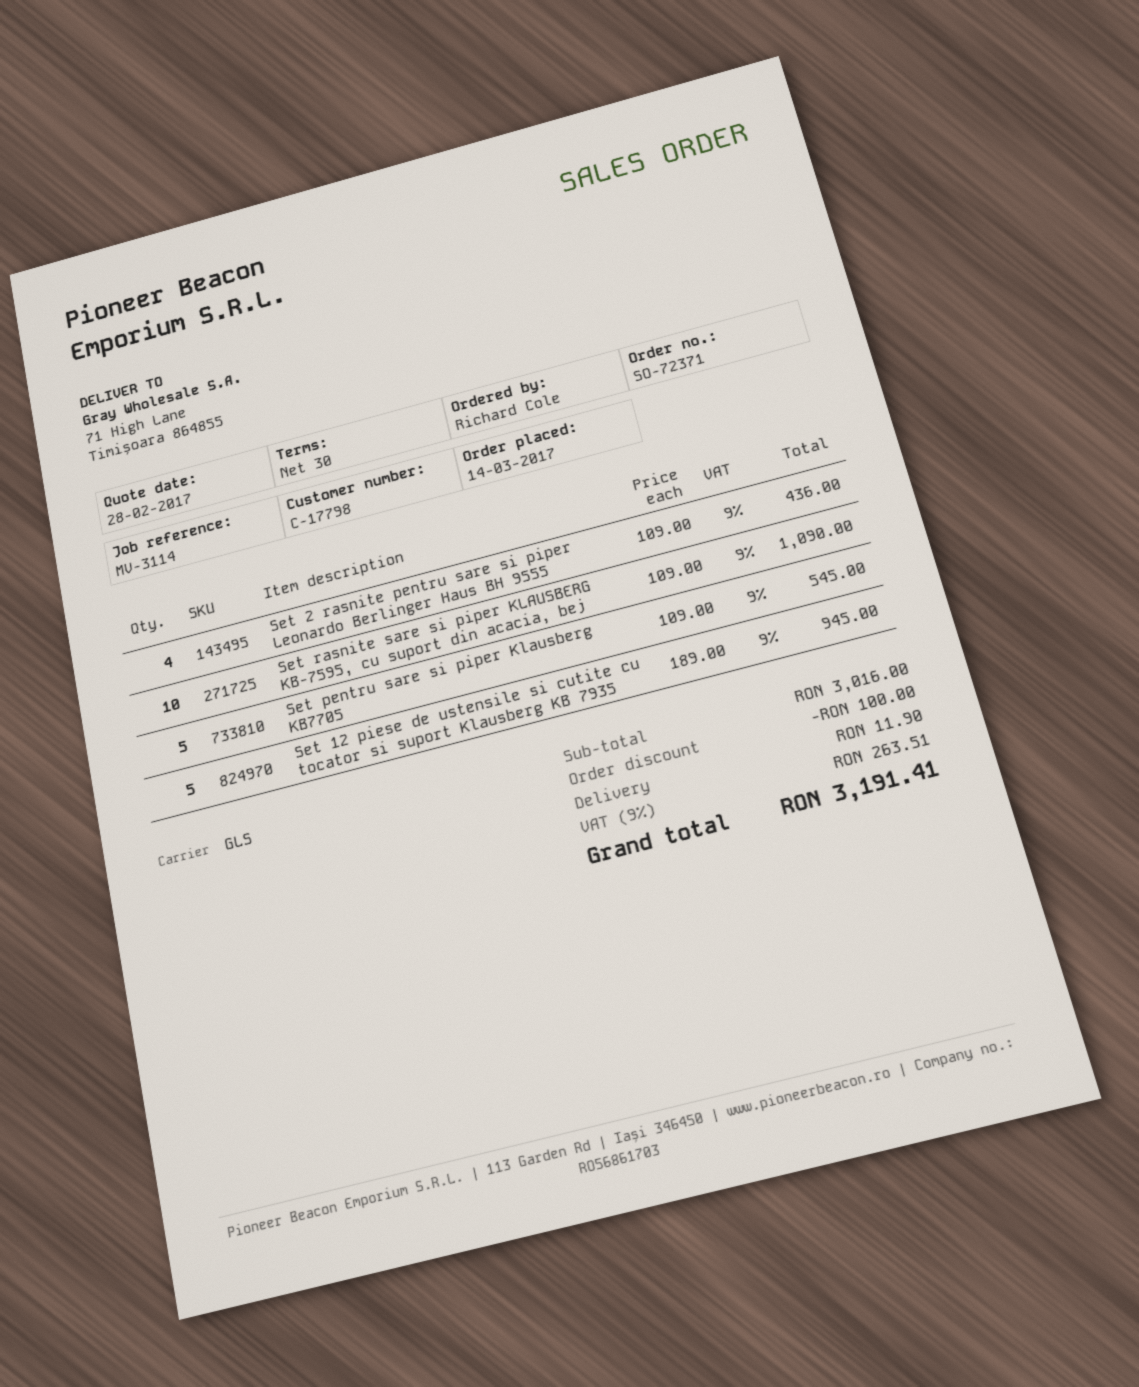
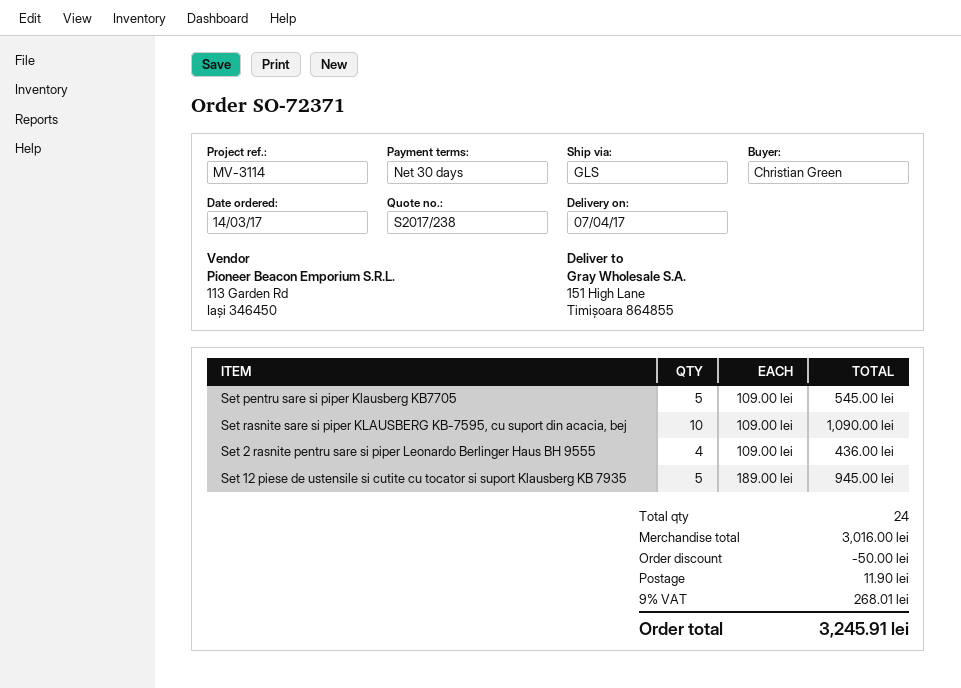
ordered by: Richard Cole -> Christian Green
ship to: 71 High Lane, Timișoara 864855 -> 151 High Lane, Timișoara 864855
discount: 100.00 -> 50.00
tax: 9% = 263.51 -> 9% = 268.01
total: 3191.41 -> 3245.91

